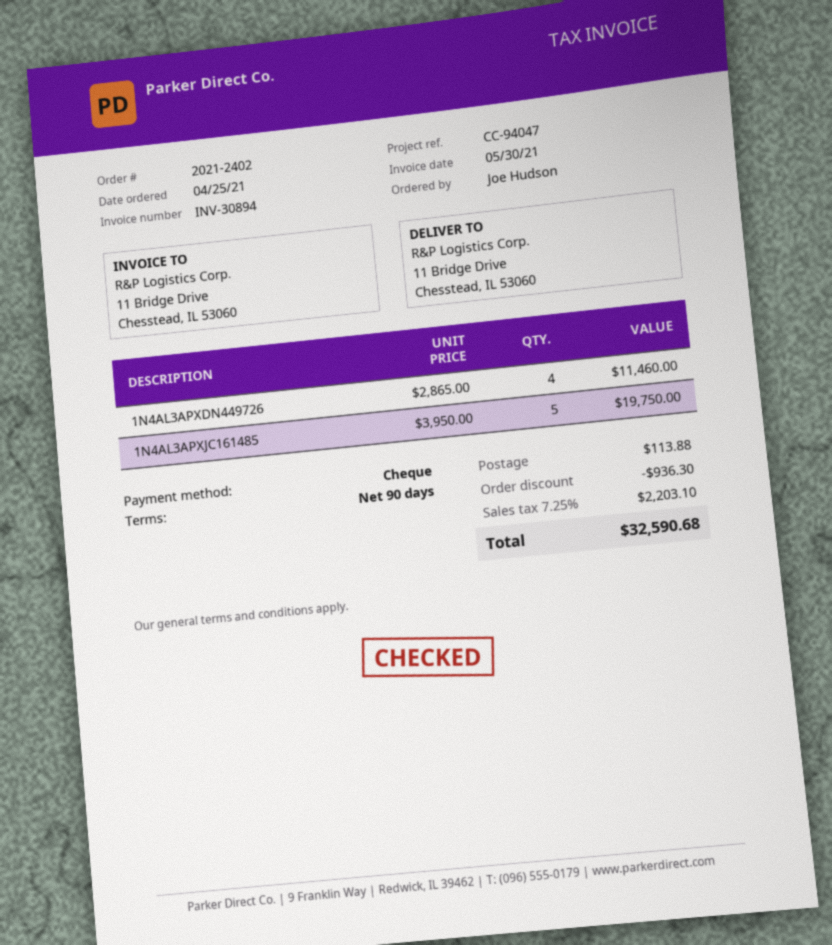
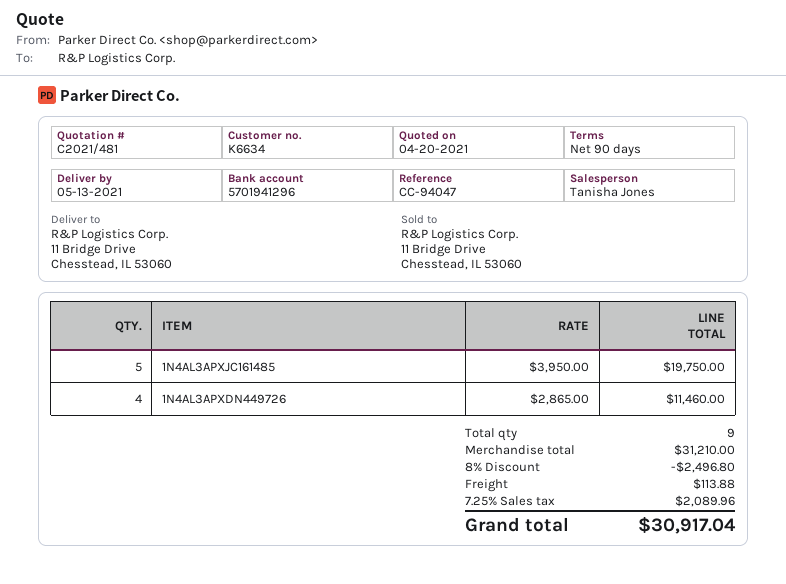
discount: 936.30 -> 2496.80
tax: 7.25% = 2203.10 -> 7.25% = 2089.96
total: 32590.68 -> 30917.04

